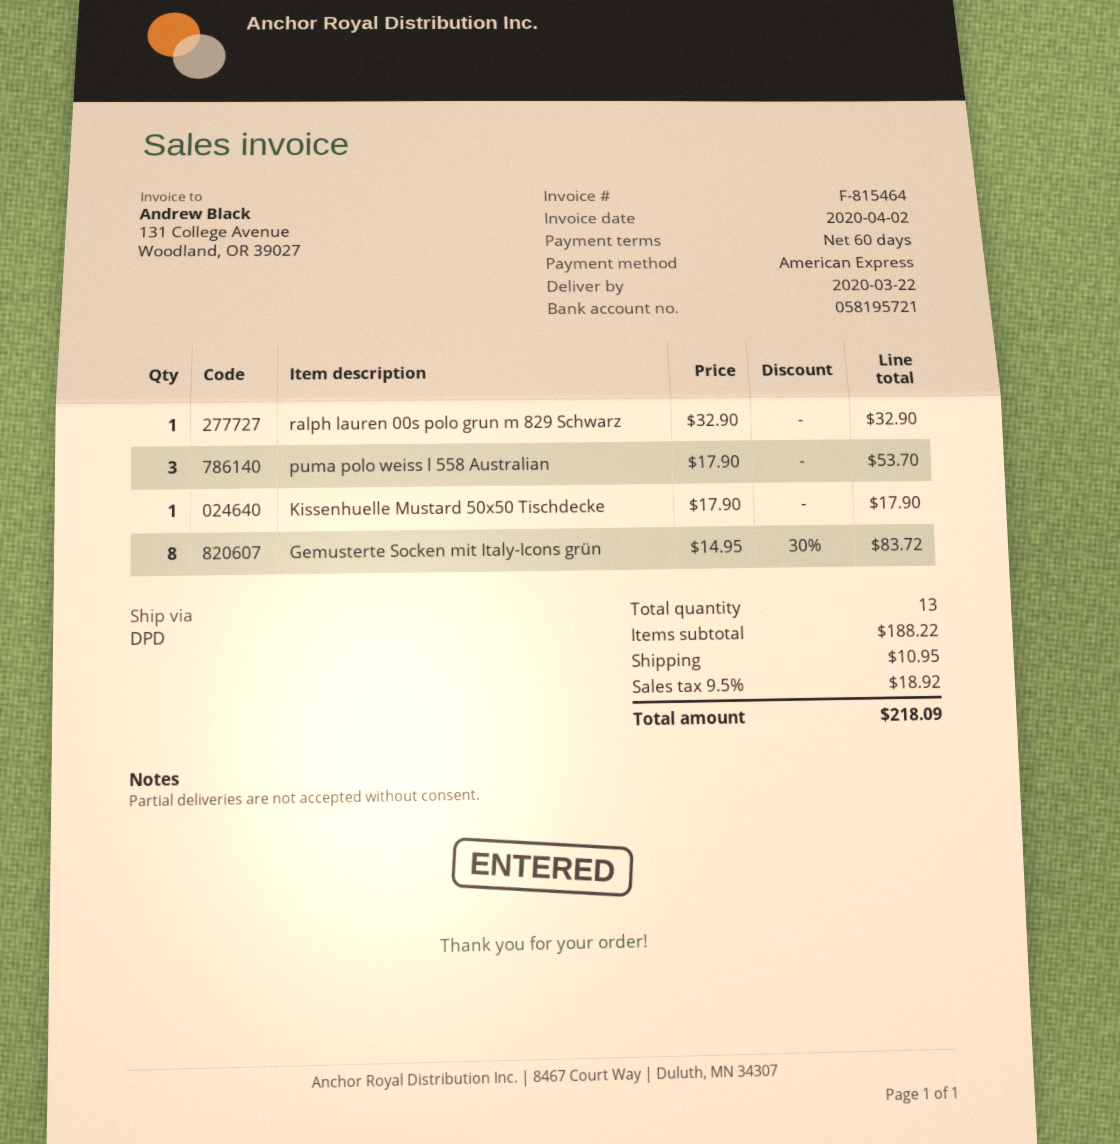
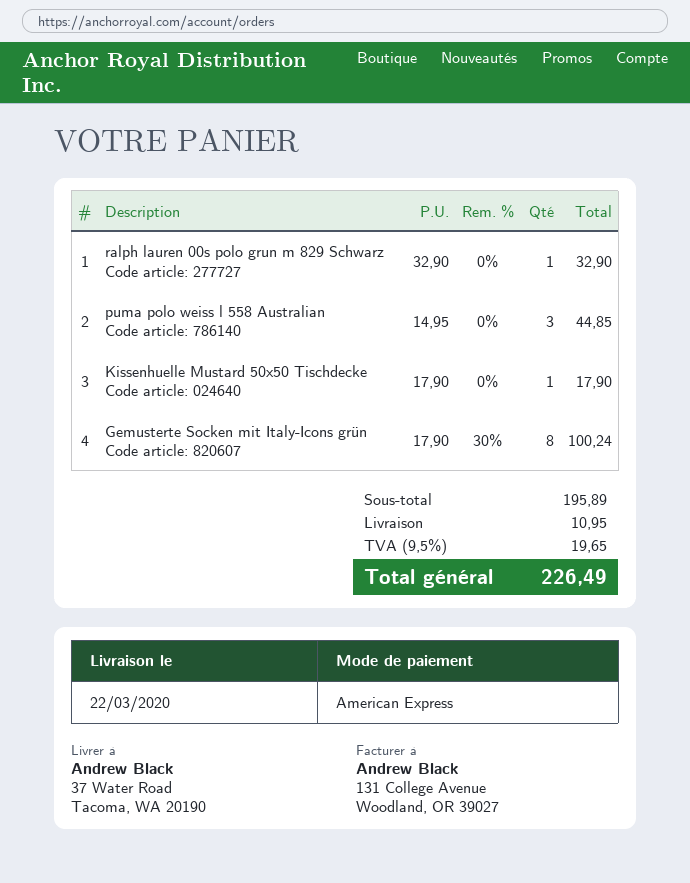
puma polo weiss l 558 Australian: 3 x 17.90 = 53.70 -> 3 x 14.95 = 44.85
Gemusterte Socken mit Italy-Icons grün: 8 x 14.95 - 30% = 83.72 -> 8 x 17.90 - 30% = 100.24
subtotal: 188.22 -> 195.89
tax: 9.5% = 18.92 -> 9.5% = 19.65
total: 218.09 -> 226.49

